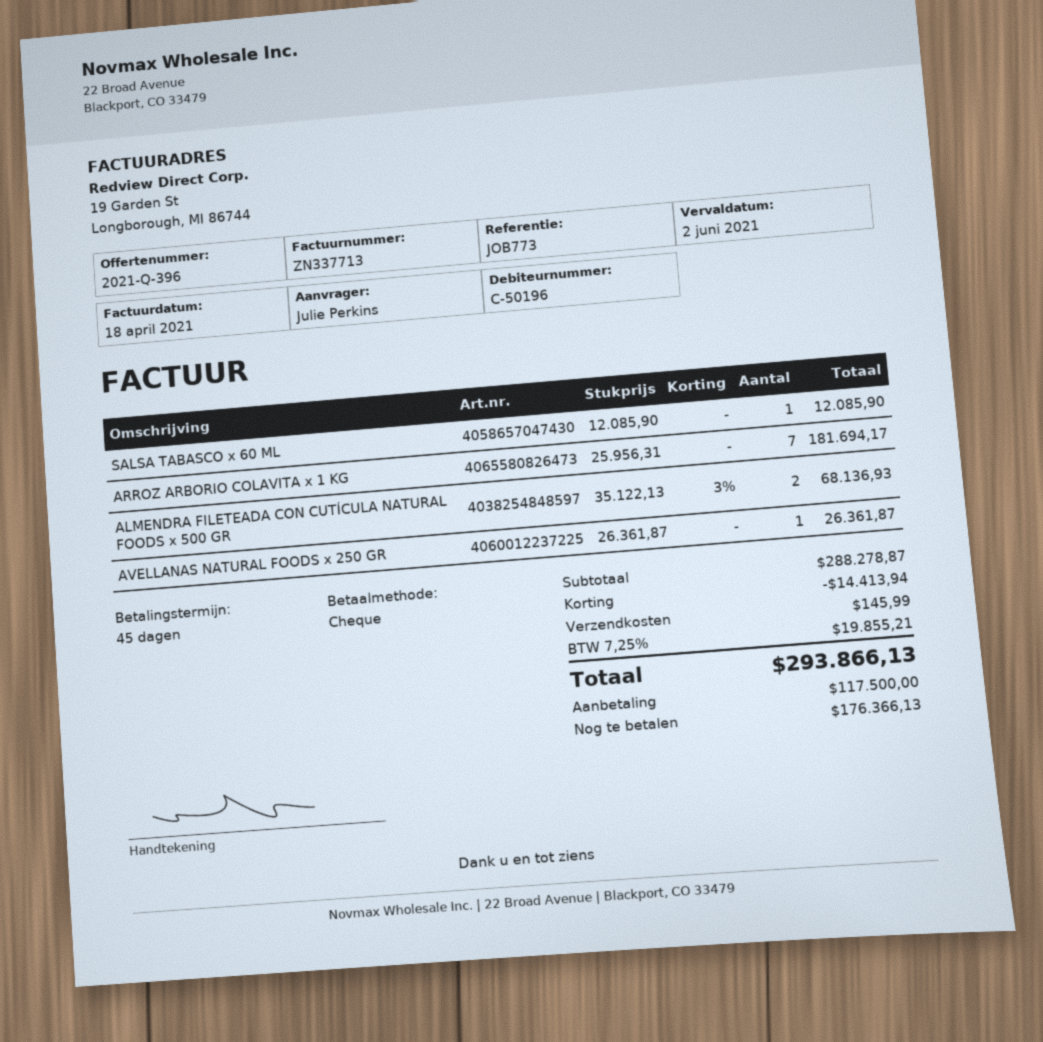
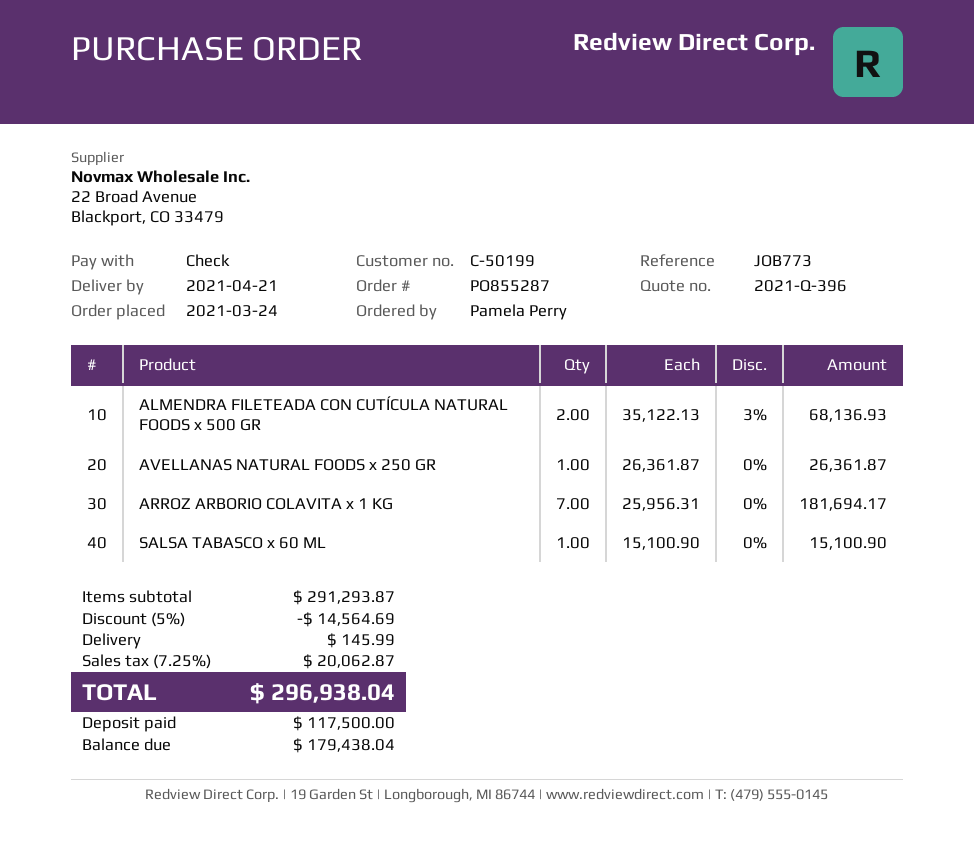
customer number: C-50196 -> C-50199
ordered by: Julie Perkins -> Pamela Perry
SALSA TABASCO x 60 ML: 1 x 12085.90 = 12085.90 -> 1 x 15100.90 = 15100.90
subtotal: 288278.87 -> 291293.87
discount: 14413.94 -> 14564.69
tax: 7.25% = 19855.21 -> 7.25% = 20062.87
total: 293866.13 -> 296938.04
balance: 176366.13 -> 179438.04

